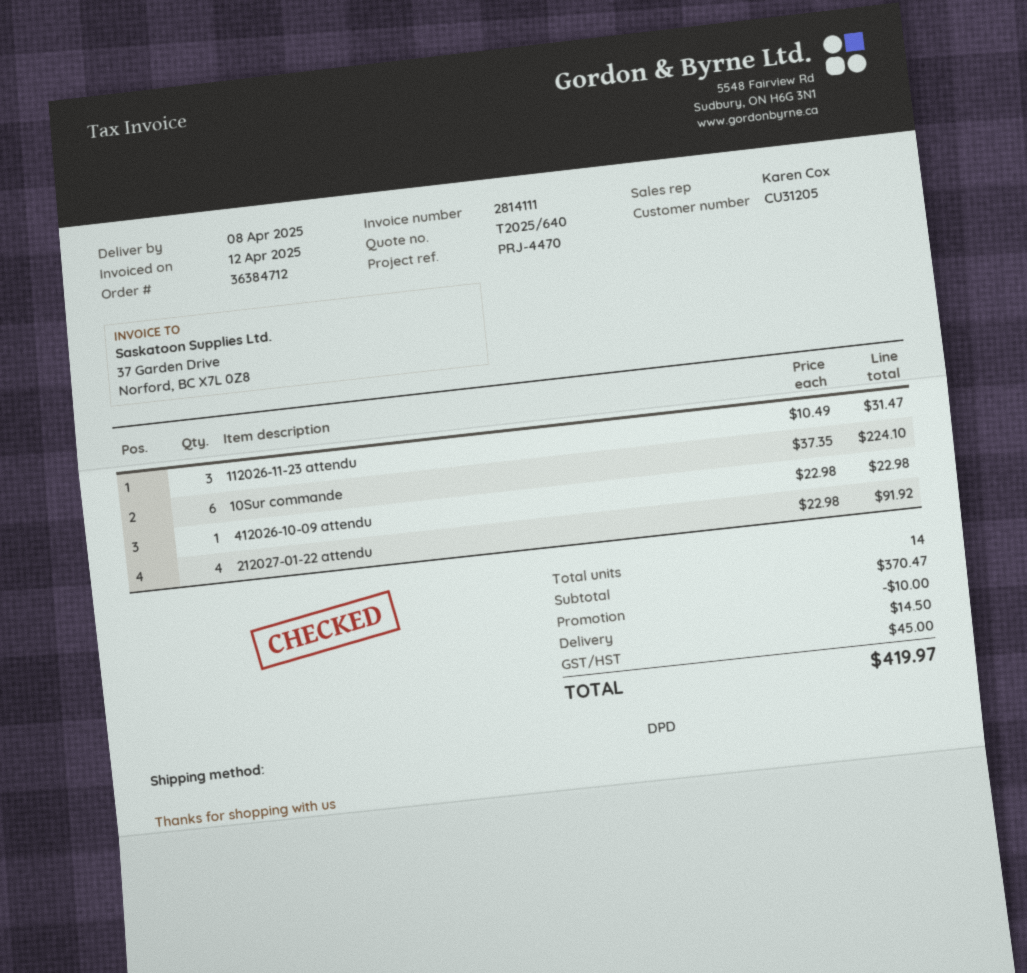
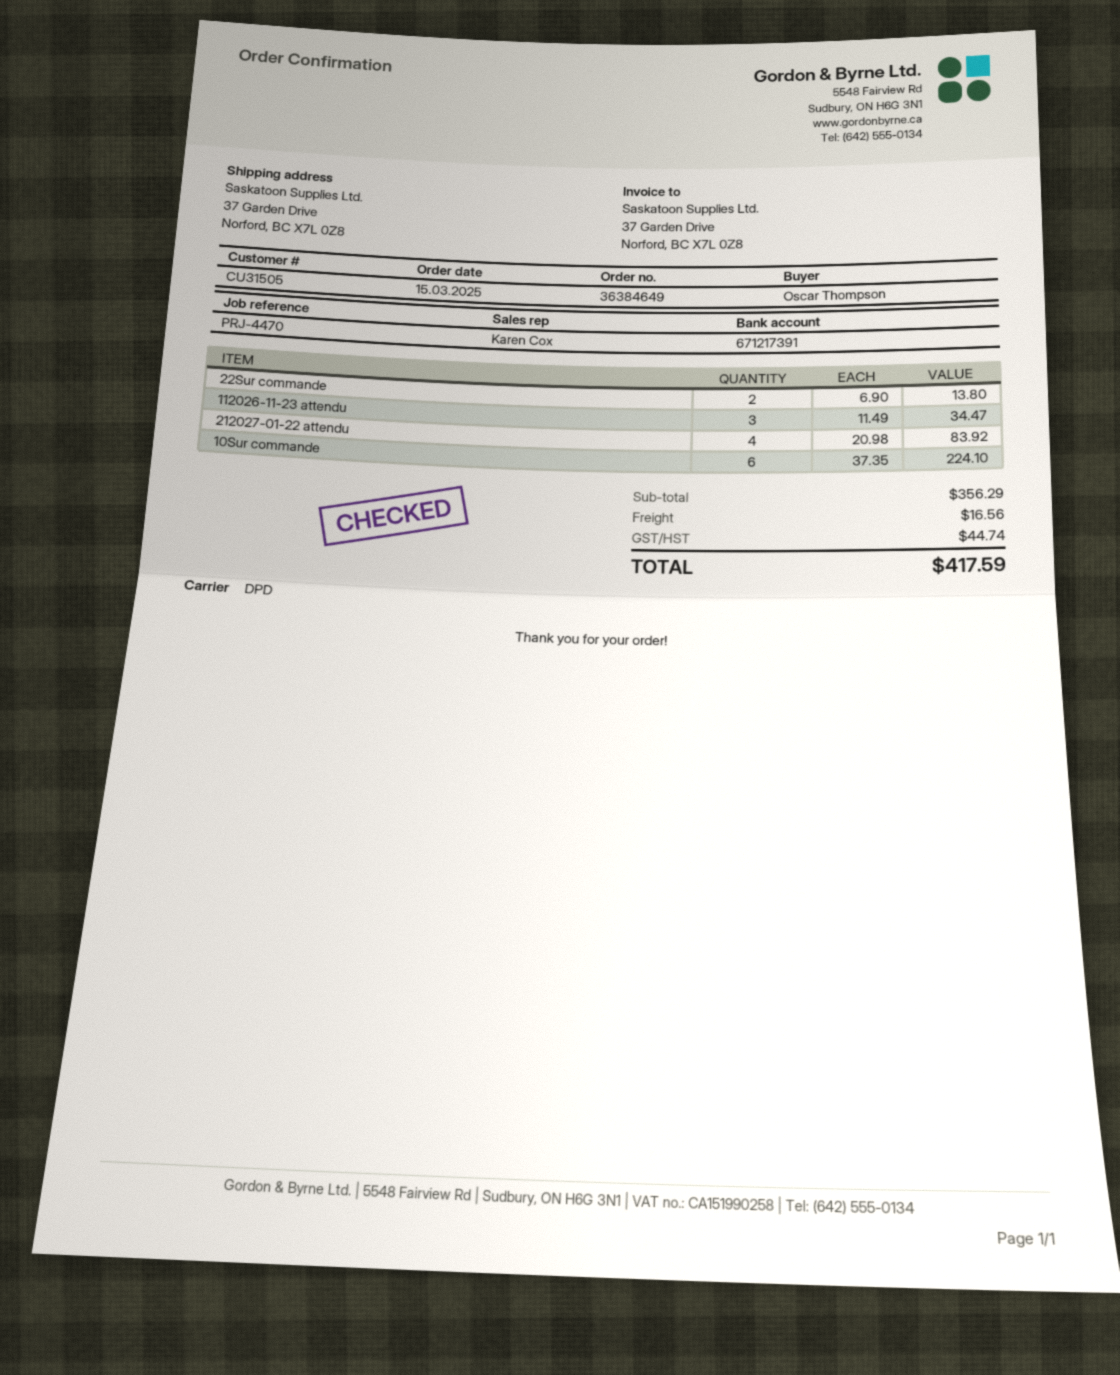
order number: 36384712 -> 36384649
customer number: CU31205 -> CU31505
112026-11-23 attendu: 3 x 10.49 = 31.47 -> 3 x 11.49 = 34.47
412026-10-09 attendu: 1 x 22.98 = 22.98 -> none
212027-01-22 attendu: 4 x 22.98 = 91.92 -> 4 x 20.98 = 83.92
22Sur commande: none -> 2 x 6.90 = 13.80
subtotal: 370.47 -> 356.29
discount: 10.00 -> none
shipping: 14.50 -> 16.56
tax: 45.00 -> 44.74
total: 419.97 -> 417.59

